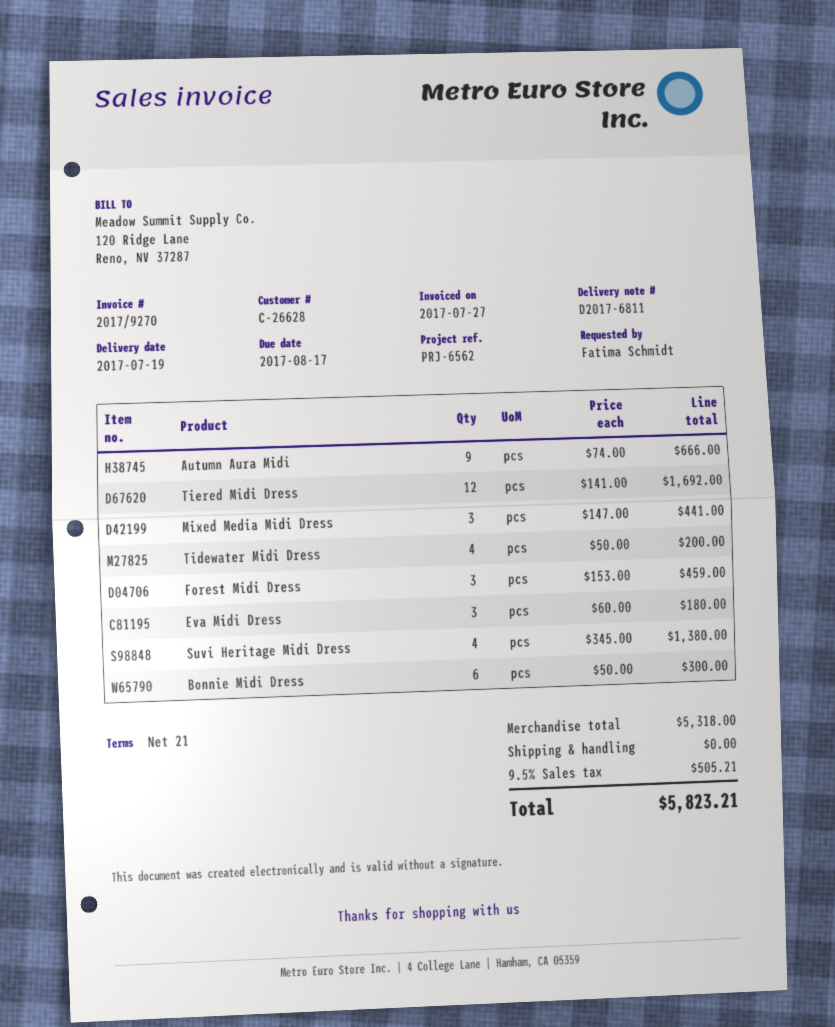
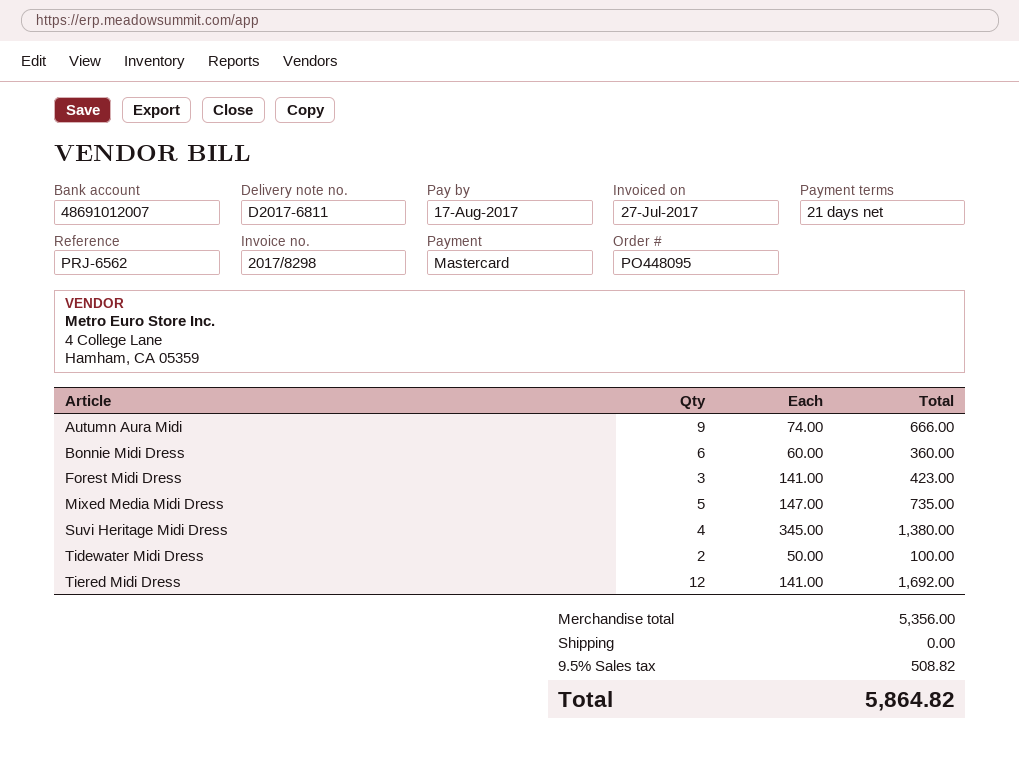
invoice number: 2017/9270 -> 2017/8298
Mixed Media Midi Dress: 3 x 147.00 = 441.00 -> 5 x 147.00 = 735.00
Tidewater Midi Dress: 4 x 50.00 = 200.00 -> 2 x 50.00 = 100.00
Forest Midi Dress: 3 x 153.00 = 459.00 -> 3 x 141.00 = 423.00
Eva Midi Dress: 3 x 60.00 = 180.00 -> none
Bonnie Midi Dress: 6 x 50.00 = 300.00 -> 6 x 60.00 = 360.00
subtotal: 5318.00 -> 5356.00
tax: 9.5% = 505.21 -> 9.5% = 508.82
total: 5823.21 -> 5864.82

